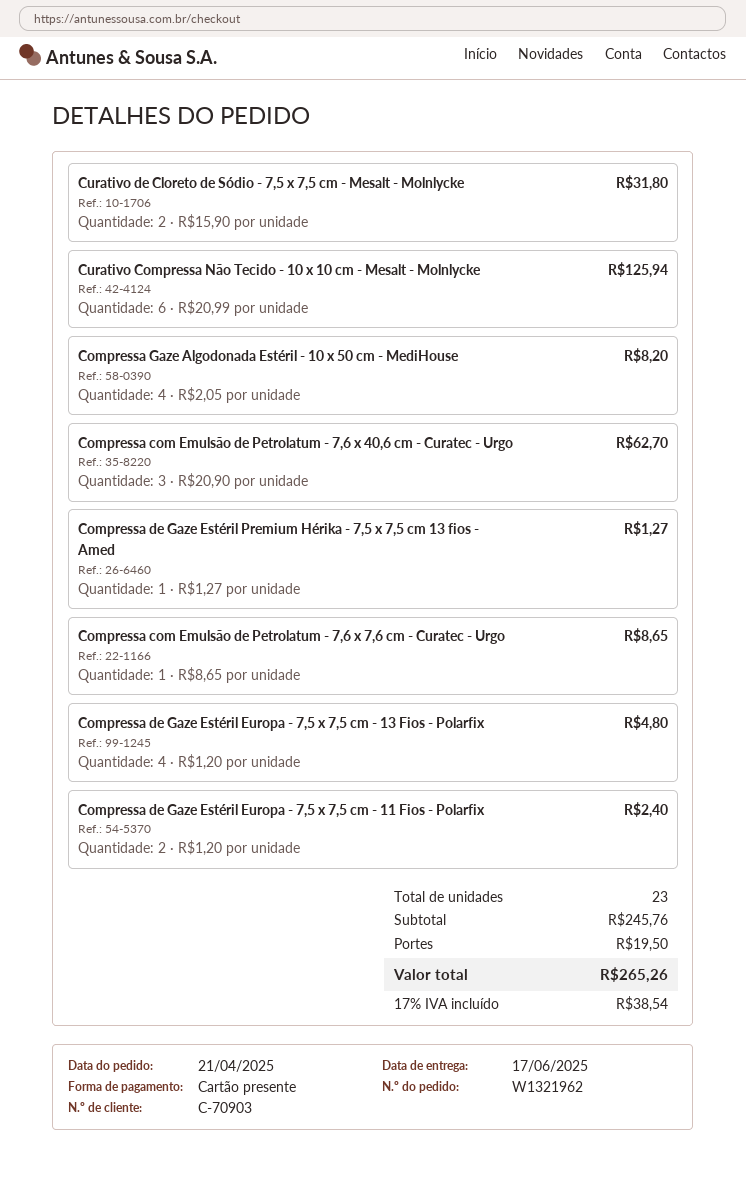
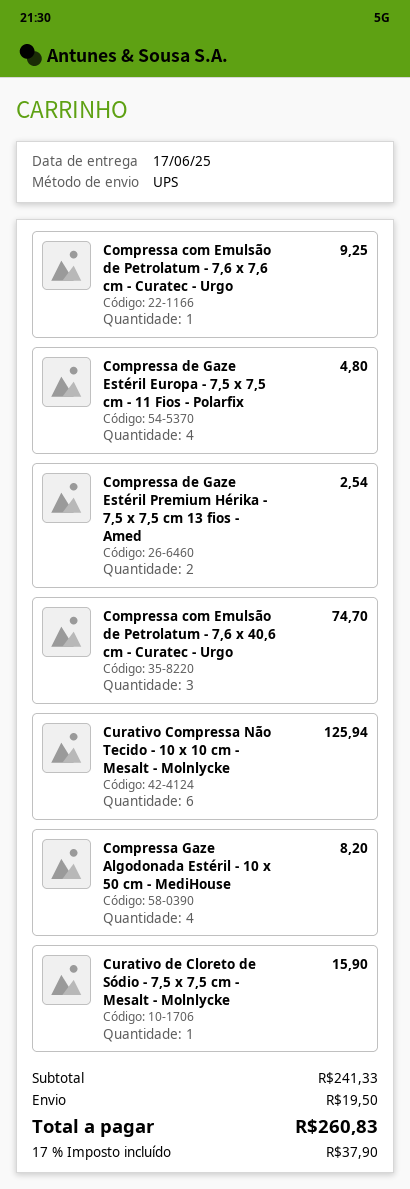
Curativo de Cloreto de Sódio - 7,5 x 7,5 cm - Mesalt - Molnlycke: 2 for 31.80 -> 1 for 15.90
Compressa com Emulsão de Petrolatum - 7,6 x 40,6 cm - Curatec - Urgo: 3 for 62.70 -> 3 for 74.70
Compressa de Gaze Estéril Premium Hérika - 7,5 x 7,5 cm 13 fios - Amed: 1 for 1.27 -> 2 for 2.54
Compressa com Emulsão de Petrolatum - 7,6 x 7,6 cm - Curatec - Urgo: 1 for 8.65 -> 1 for 9.25
Compressa de Gaze Estéril Europa - 7,5 x 7,5 cm - 13 Fios - Polarfix: 4 for 4.80 -> none
Compressa de Gaze Estéril Europa - 7,5 x 7,5 cm - 11 Fios - Polarfix: 2 for 2.40 -> 4 for 4.80
subtotal: 245.76 -> 241.33
tax: 17% = 38.54 -> 17% = 37.90
total: 265.26 -> 260.83

